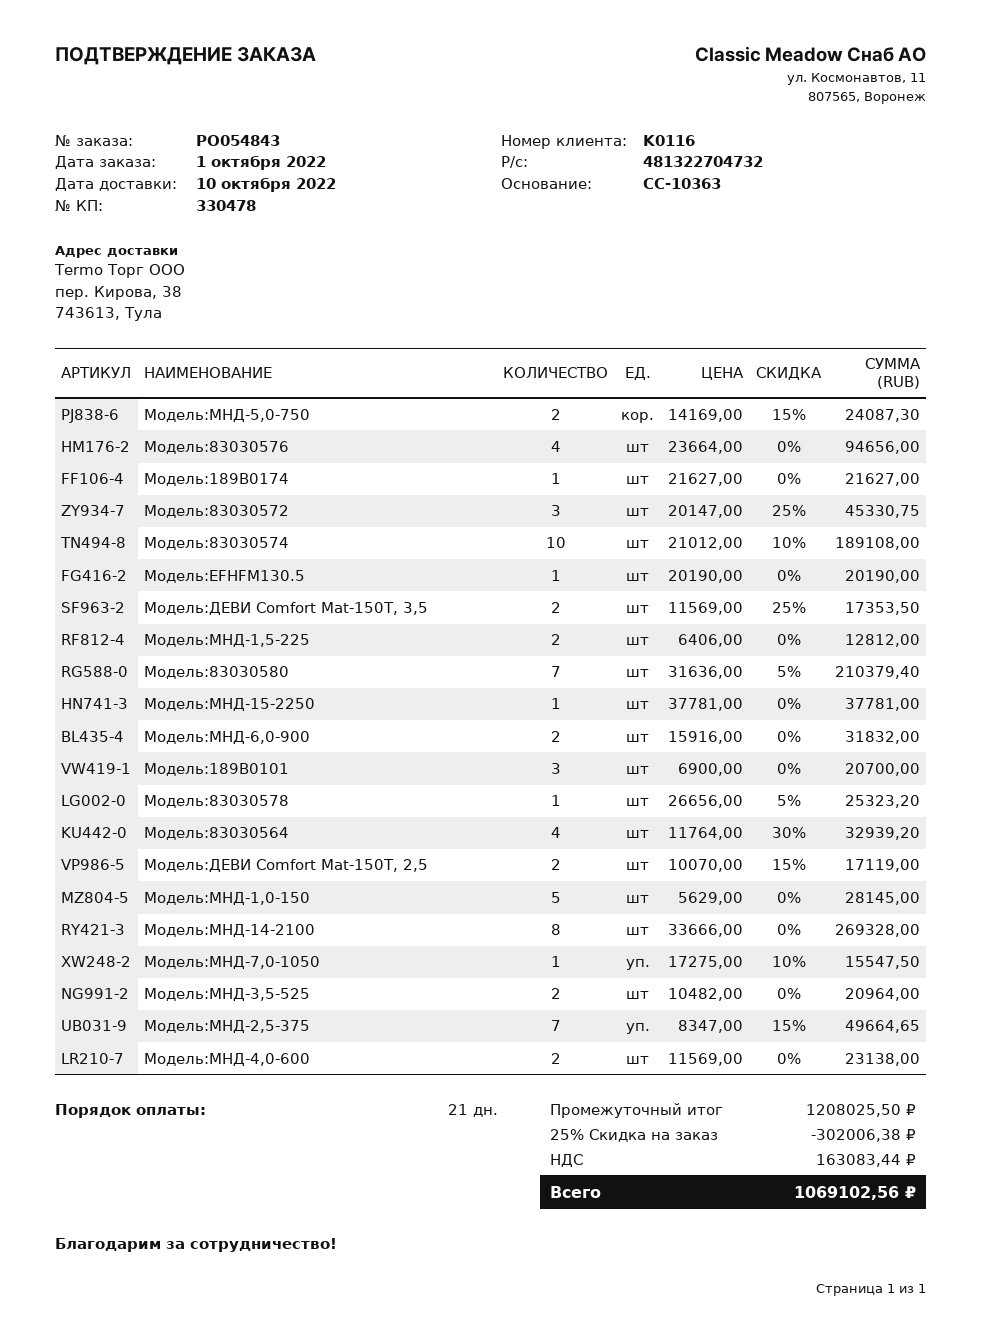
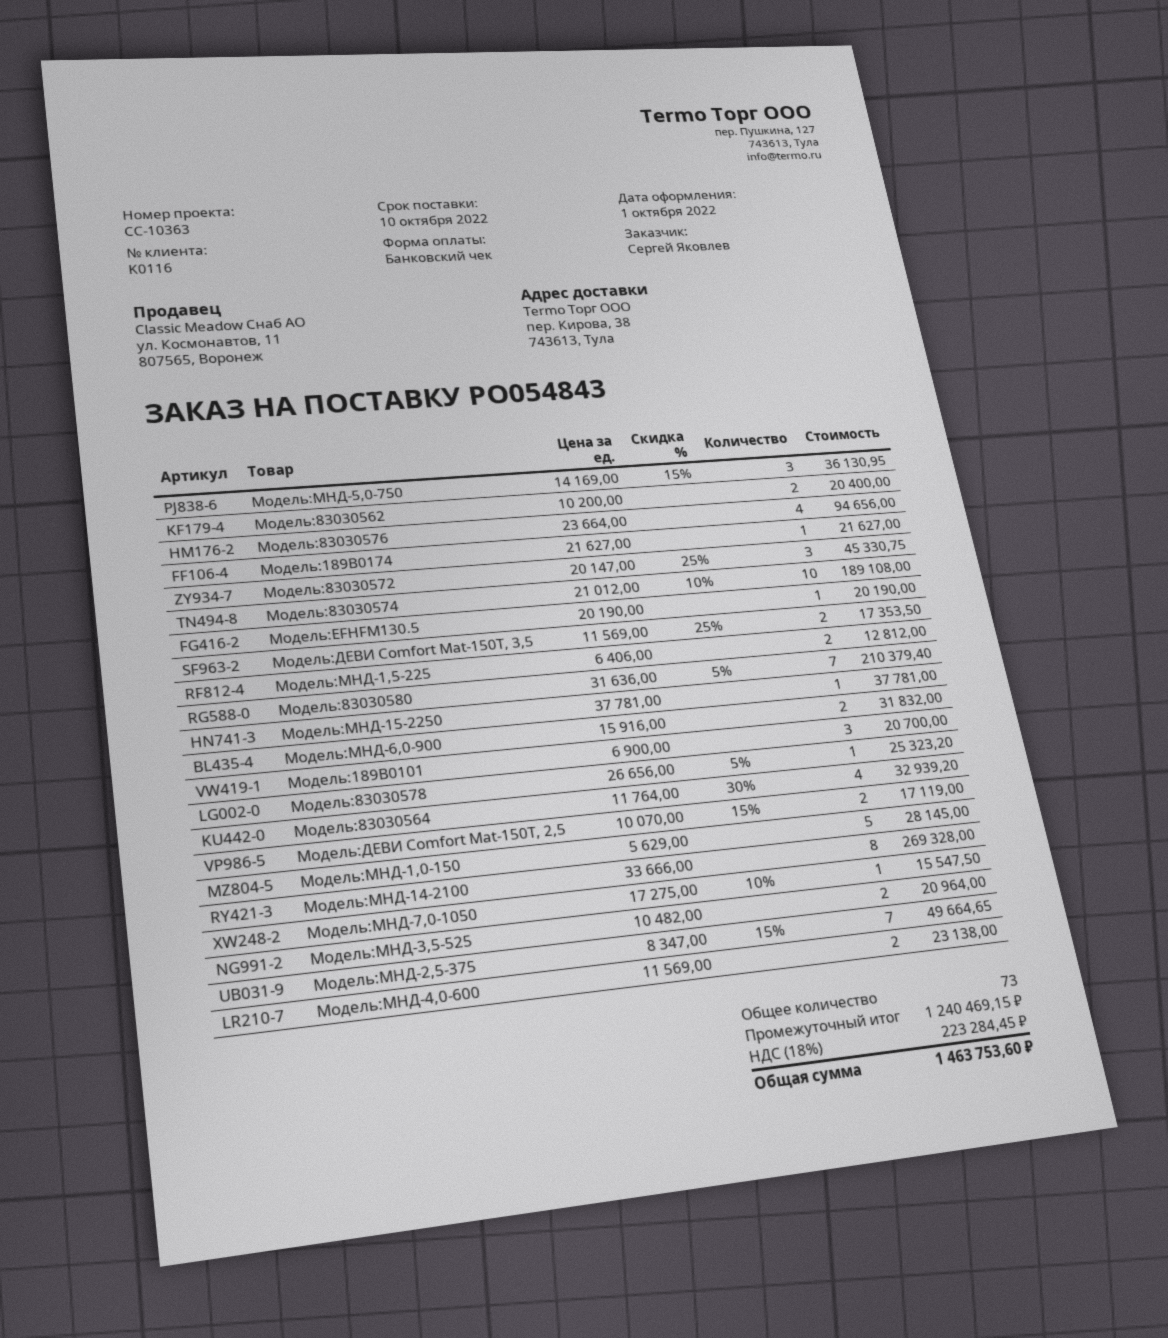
Модель:МНД-5,0-750: 2 x 14169.00 - 15% = 24087.30 -> 3 x 14169.00 - 15% = 36130.95
Модель:83030562: none -> 2 x 10200.00 = 20400.00
subtotal: 1208025.50 -> 1240469.15
discount: 25% = 302006.38 -> none
tax: 163083.44 -> 223284.45
total: 1069102.56 -> 1463753.60

